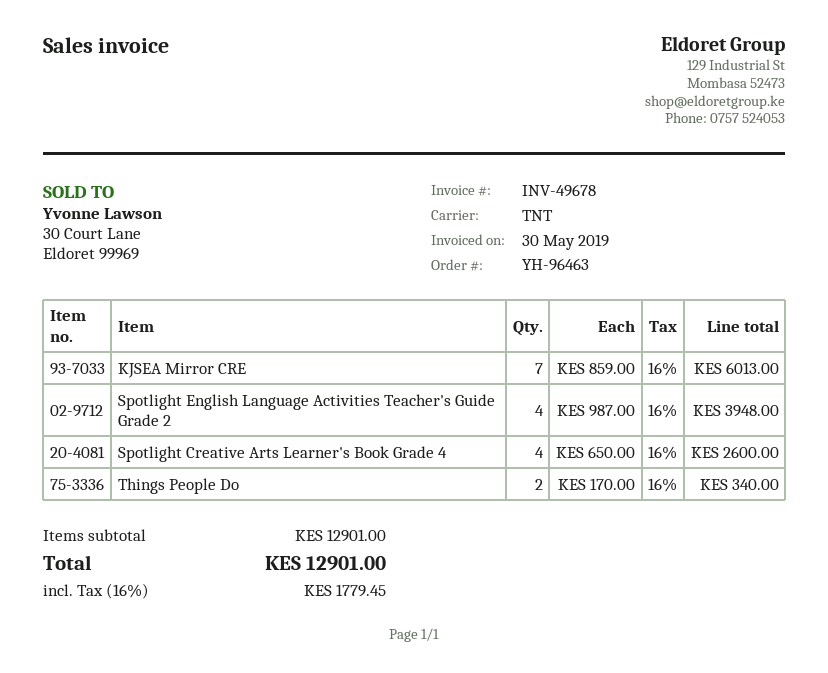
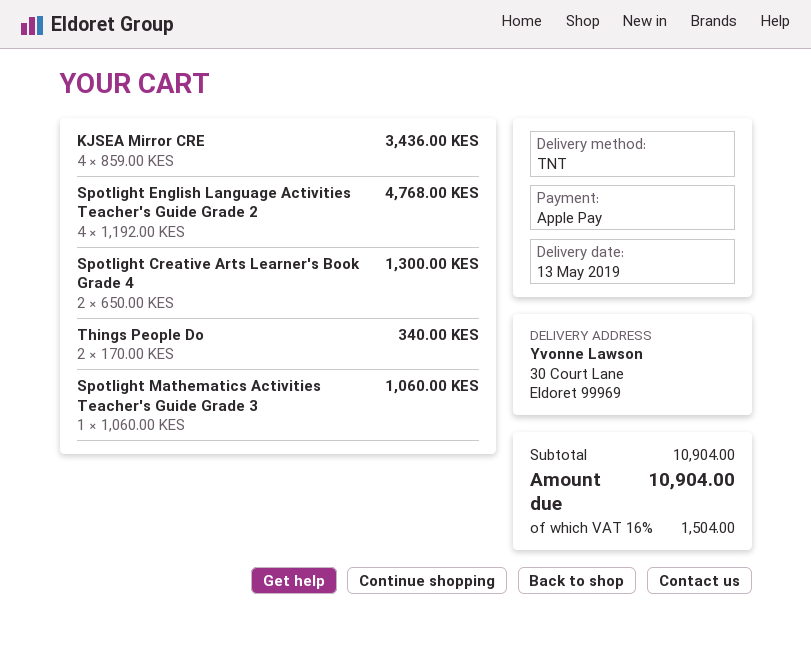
KJSEA Mirror CRE: 7 x 859.00 = 6013.00 -> 4 x 859.00 = 3436.00
Spotlight English Language Activities Teacher's Guide Grade 2: 4 x 987.00 = 3948.00 -> 4 x 1192.00 = 4768.00
Spotlight Creative Arts Learner's Book Grade 4: 4 x 650.00 = 2600.00 -> 2 x 650.00 = 1300.00
Spotlight Mathematics Activities Teacher's Guide Grade 3: none -> 1 x 1060.00 = 1060.00
subtotal: 12901.00 -> 10904.00
tax: 16% = 1779.45 -> 16% = 1504.00
total: 12901.00 -> 10904.00

